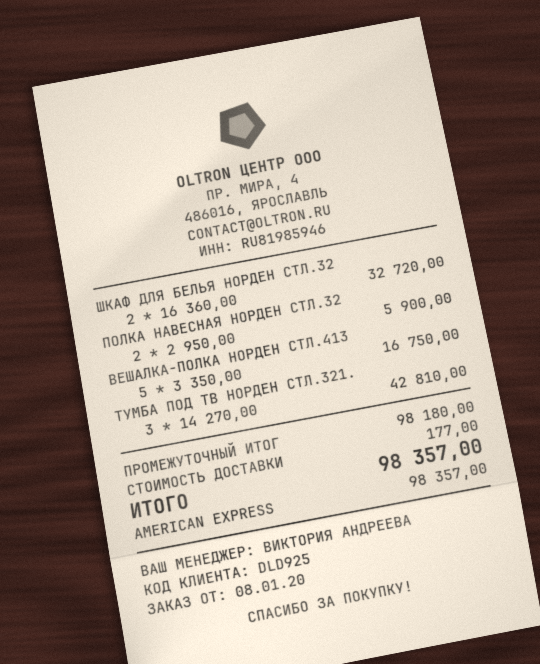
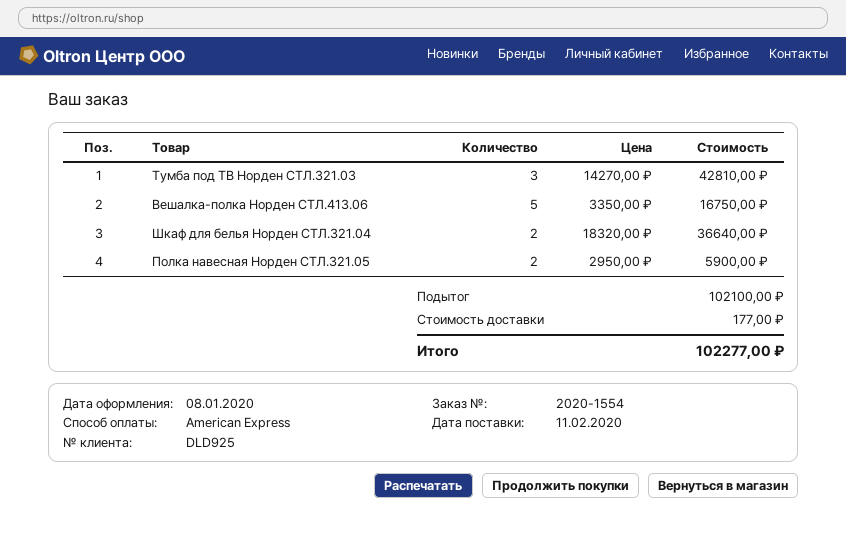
ШКАФ ДЛЯ БЕЛЬЯ НОРДЕН СТЛ.32: 2 x 16360.00 = 32720.00 -> 2 x 18320.00 = 36640.00
subtotal: 98180.00 -> 102100.00
total: 98357.00 -> 102277.00

